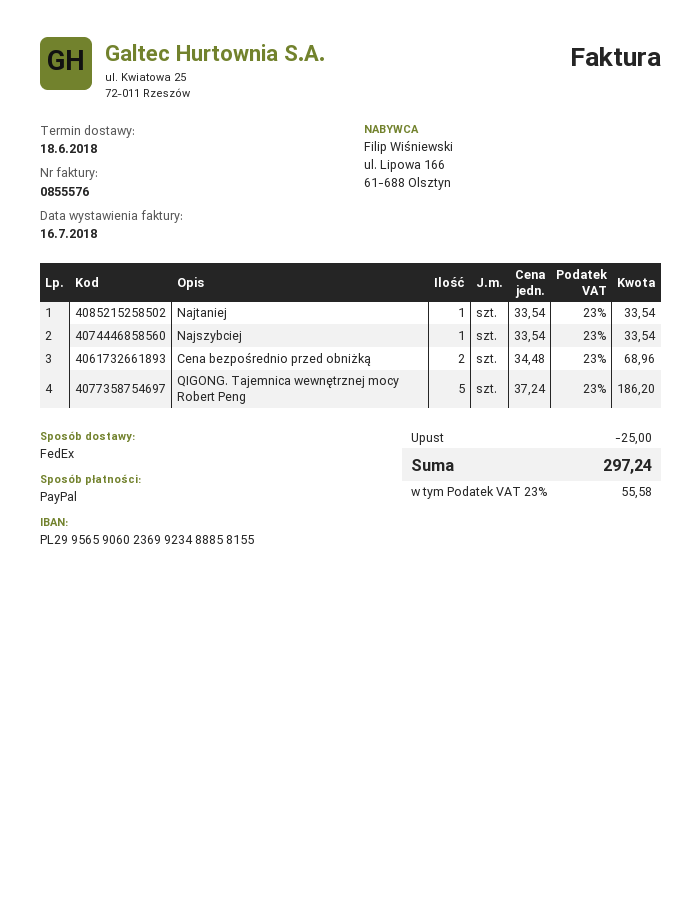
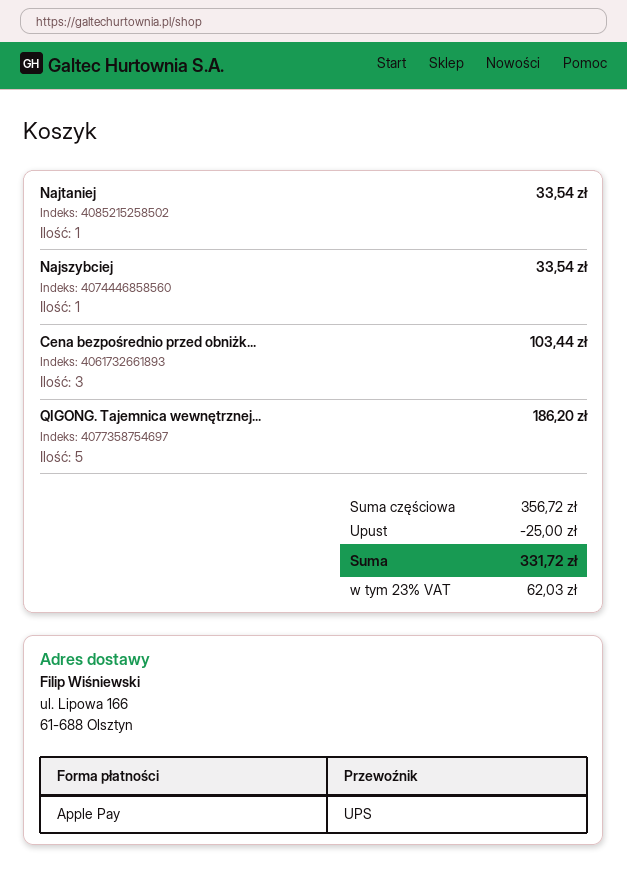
payment method: PayPal -> Apple Pay
shipping method: FedEx -> UPS
Cena bezpośrednio przed obniżką: 2 for 68.96 -> 3 for 103.44
tax: 23% = 55.58 -> 23% = 62.03
total: 297.24 -> 331.72

